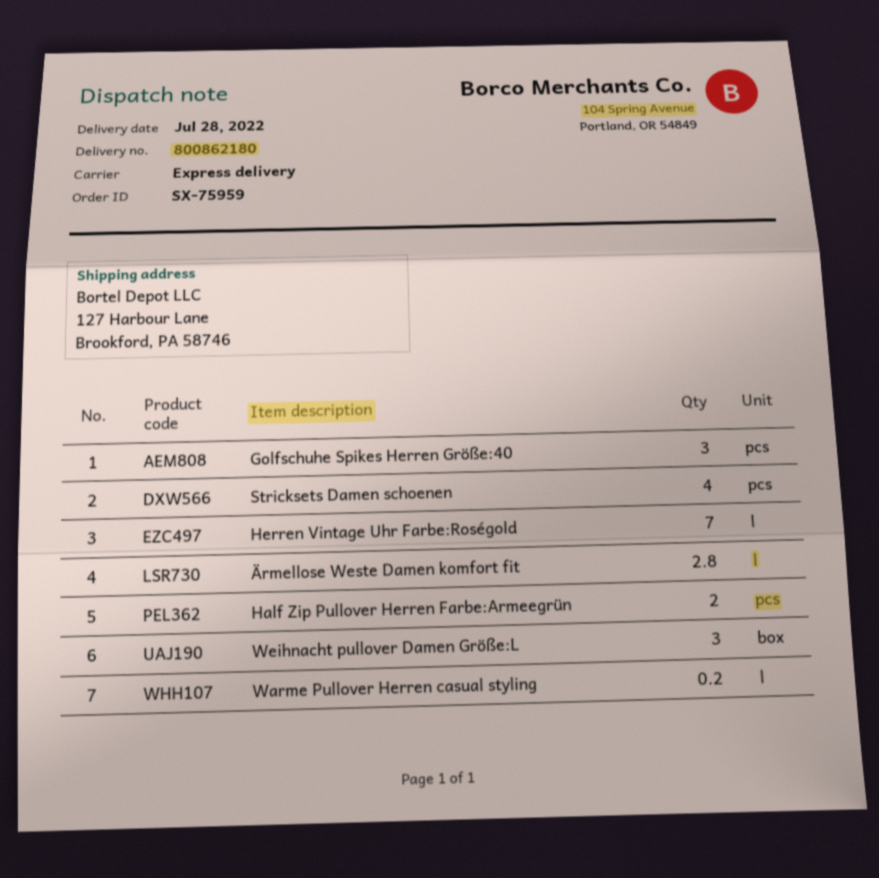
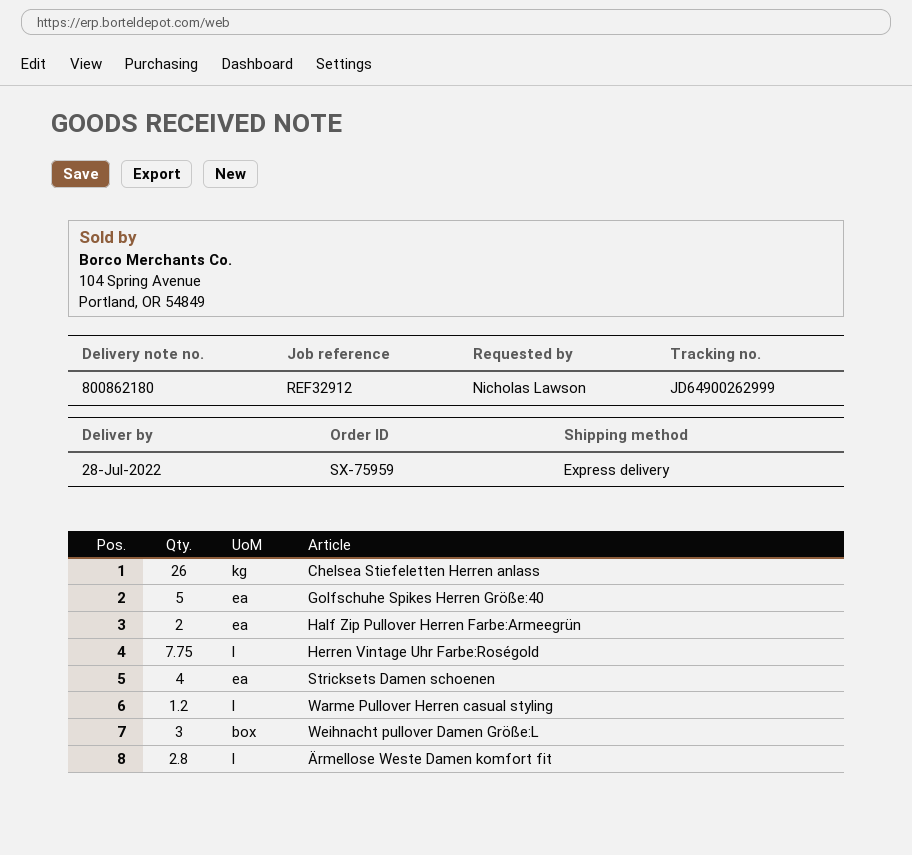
Golfschuhe Spikes Herren Größe:40: 3 -> 5
Herren Vintage Uhr Farbe:Roségold: 7 -> 7.75
Warme Pullover Herren casual styling: 0.2 -> 1.2
Chelsea Stiefeletten Herren anlass: none -> 26

